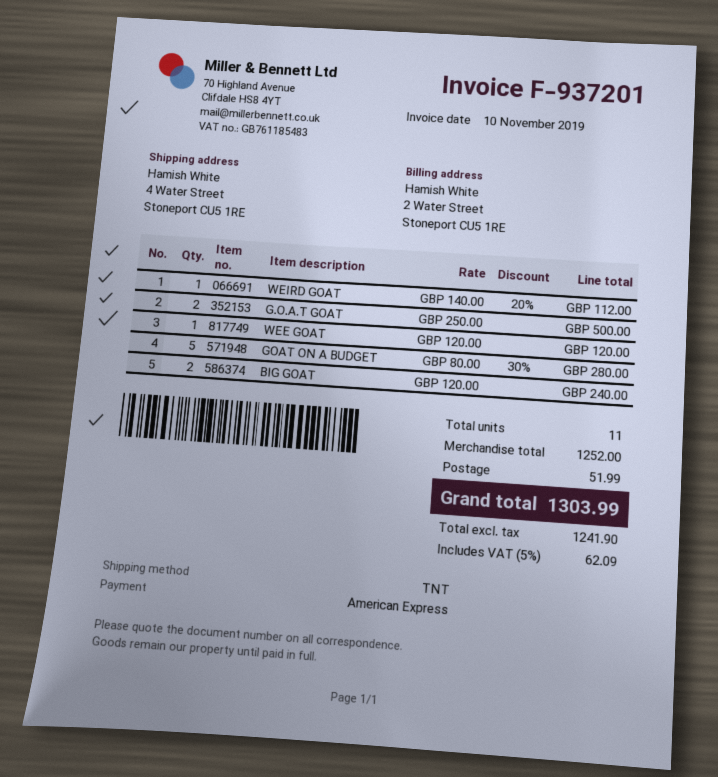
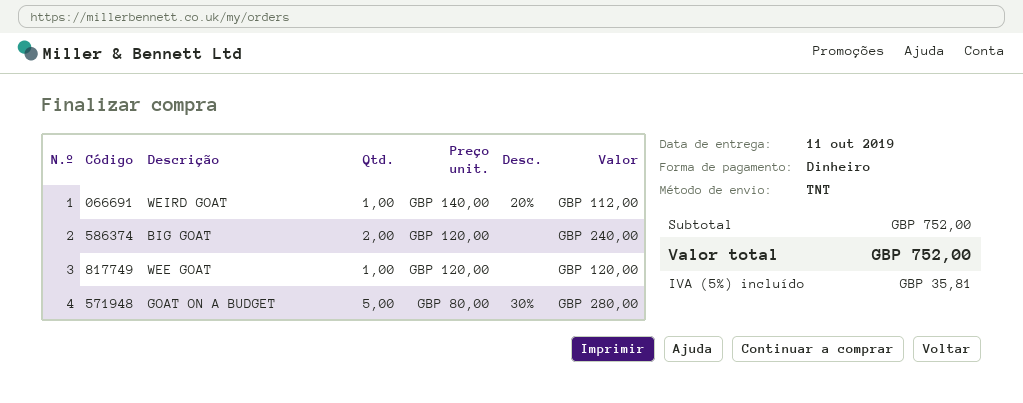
payment method: American Express -> cash
G.O.A.T GOAT: 2 x 250.00 = 500.00 -> none
subtotal: 1252.00 -> 752.00
shipping: 51.99 -> none
tax: 5% = 62.09 -> 5% = 35.81
total: 1303.99 -> 752.00

